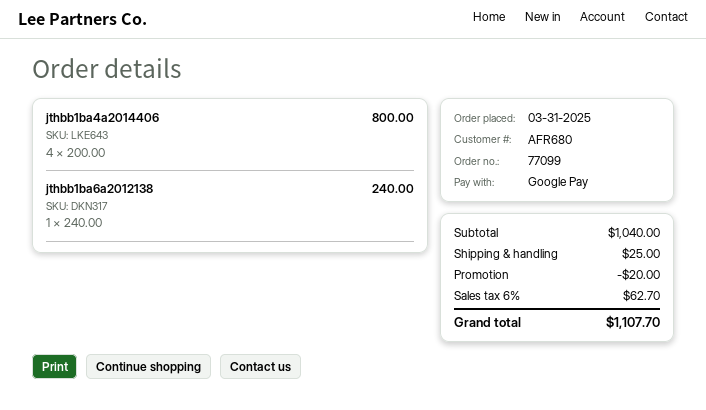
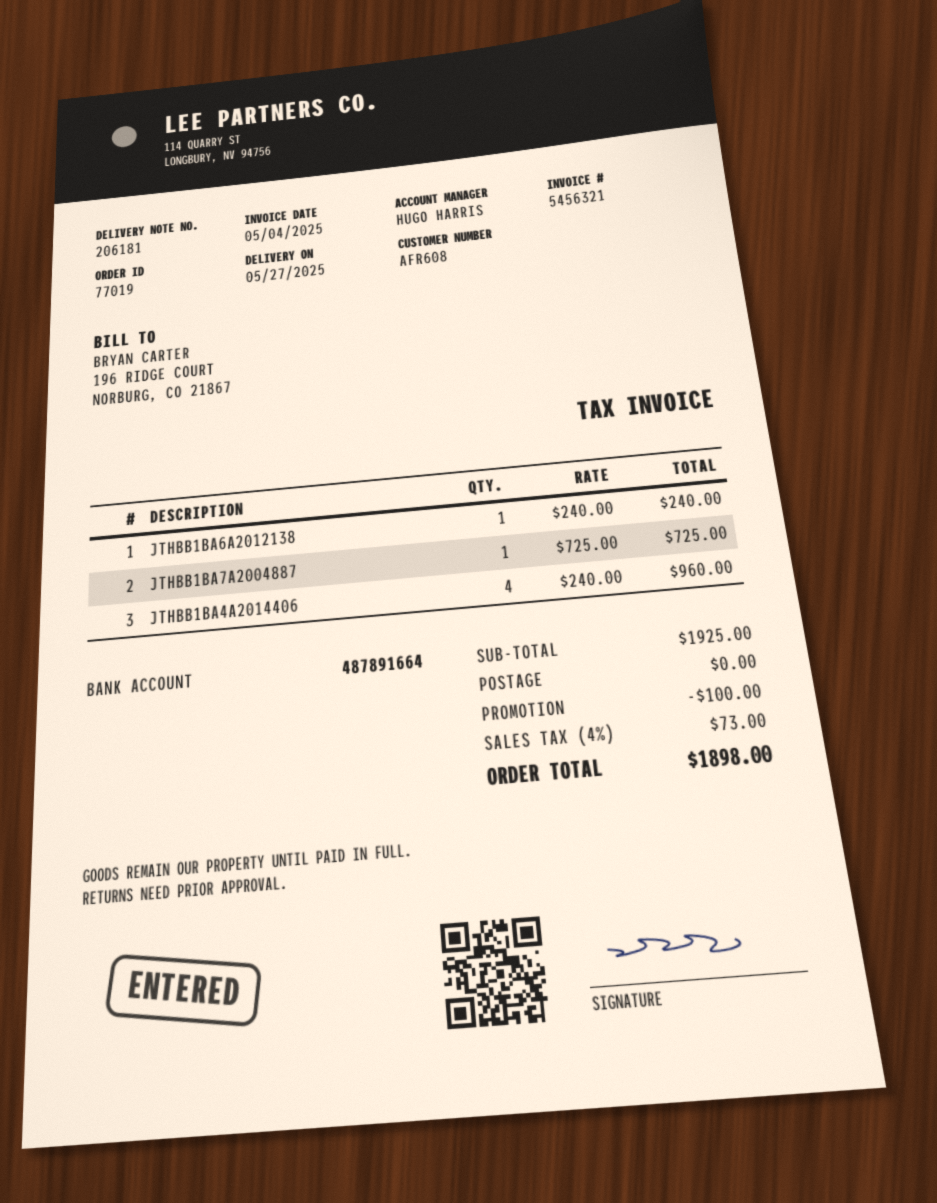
order number: 77099 -> 77019
customer number: AFR680 -> AFR608
jthbb1ba4a2014406: 4 x 200.00 = 800.00 -> 4 x 240.00 = 960.00
JTHBB1BA7A2004887: none -> 1 x 725.00 = 725.00
subtotal: 1040.00 -> 1925.00
discount: 20.00 -> 100.00
shipping: 25.00 -> 0.00
tax: 6% = 62.70 -> 4% = 73.00
total: 1107.70 -> 1898.00

